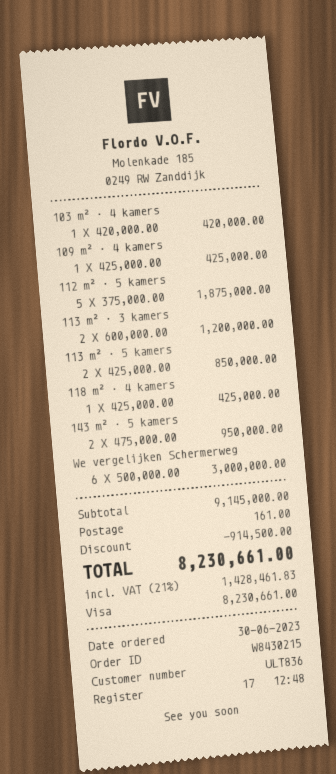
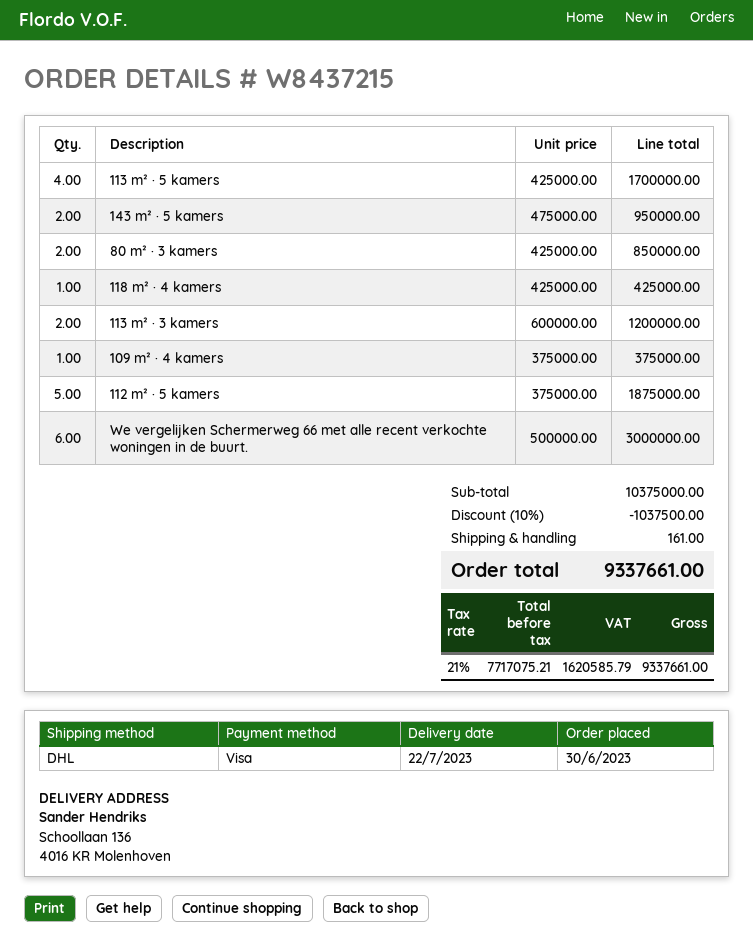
order number: W8430215 -> W8437215
103 m² · 4 kamers: 1 x 420000.00 = 420000.00 -> none
109 m² · 4 kamers: 1 x 425000.00 = 425000.00 -> 1 x 375000.00 = 375000.00
113 m² · 5 kamers: 2 x 425000.00 = 850000.00 -> 4 x 425000.00 = 1700000.00
80 m² · 3 kamers: none -> 2 x 425000.00 = 850000.00
subtotal: 9145000.00 -> 10375000.00
discount: 914500.00 -> 1037500.00
tax: 21% = 1428461.83 -> 21% = 1620585.79
total: 8230661.00 -> 9337661.00

